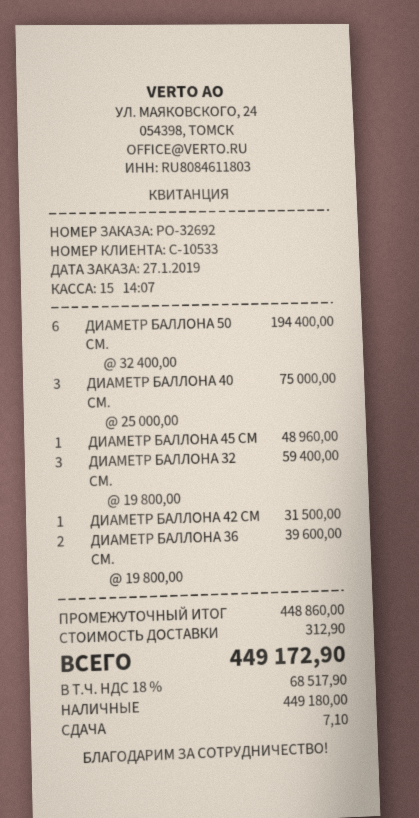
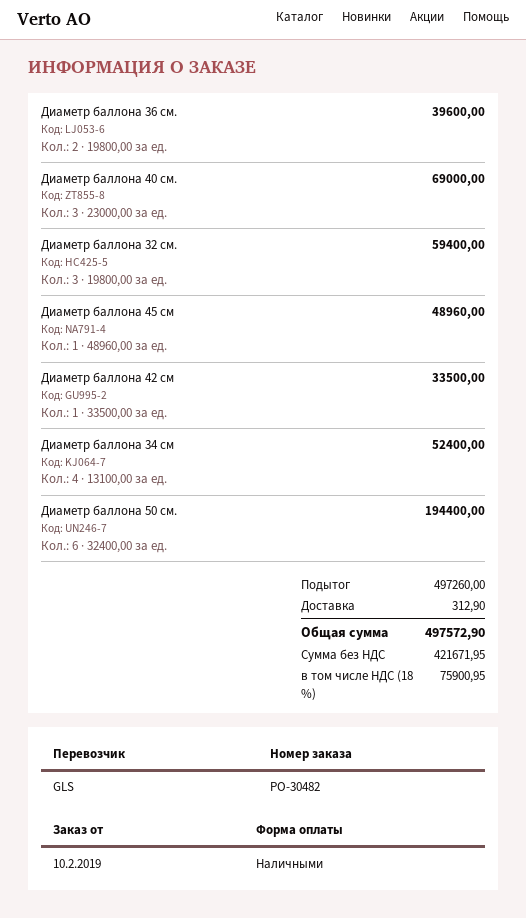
order number: PO-32692 -> PO-30482
order date: 2019-01-27 -> 2019-02-10
ДИАМЕТР БАЛЛОНА 40 СМ.: 3 x 25000.00 = 75000.00 -> 3 x 23000.00 = 69000.00
ДИАМЕТР БАЛЛОНА 42 СМ: 1 x 31500.00 = 31500.00 -> 1 x 33500.00 = 33500.00
Диаметр баллона 34 см: none -> 4 x 13100.00 = 52400.00
subtotal: 448860.00 -> 497260.00
tax: 18% = 68517.90 -> 18% = 75900.95
total: 449172.90 -> 497572.90

